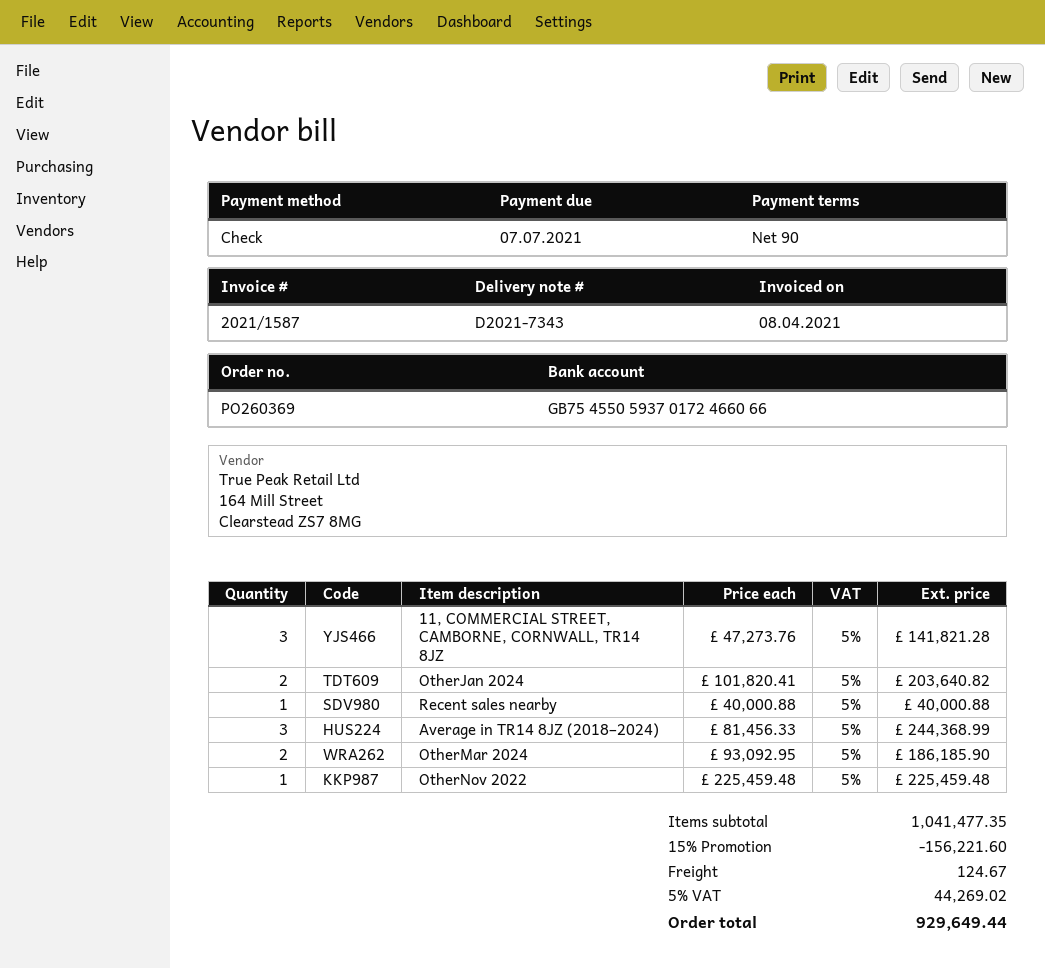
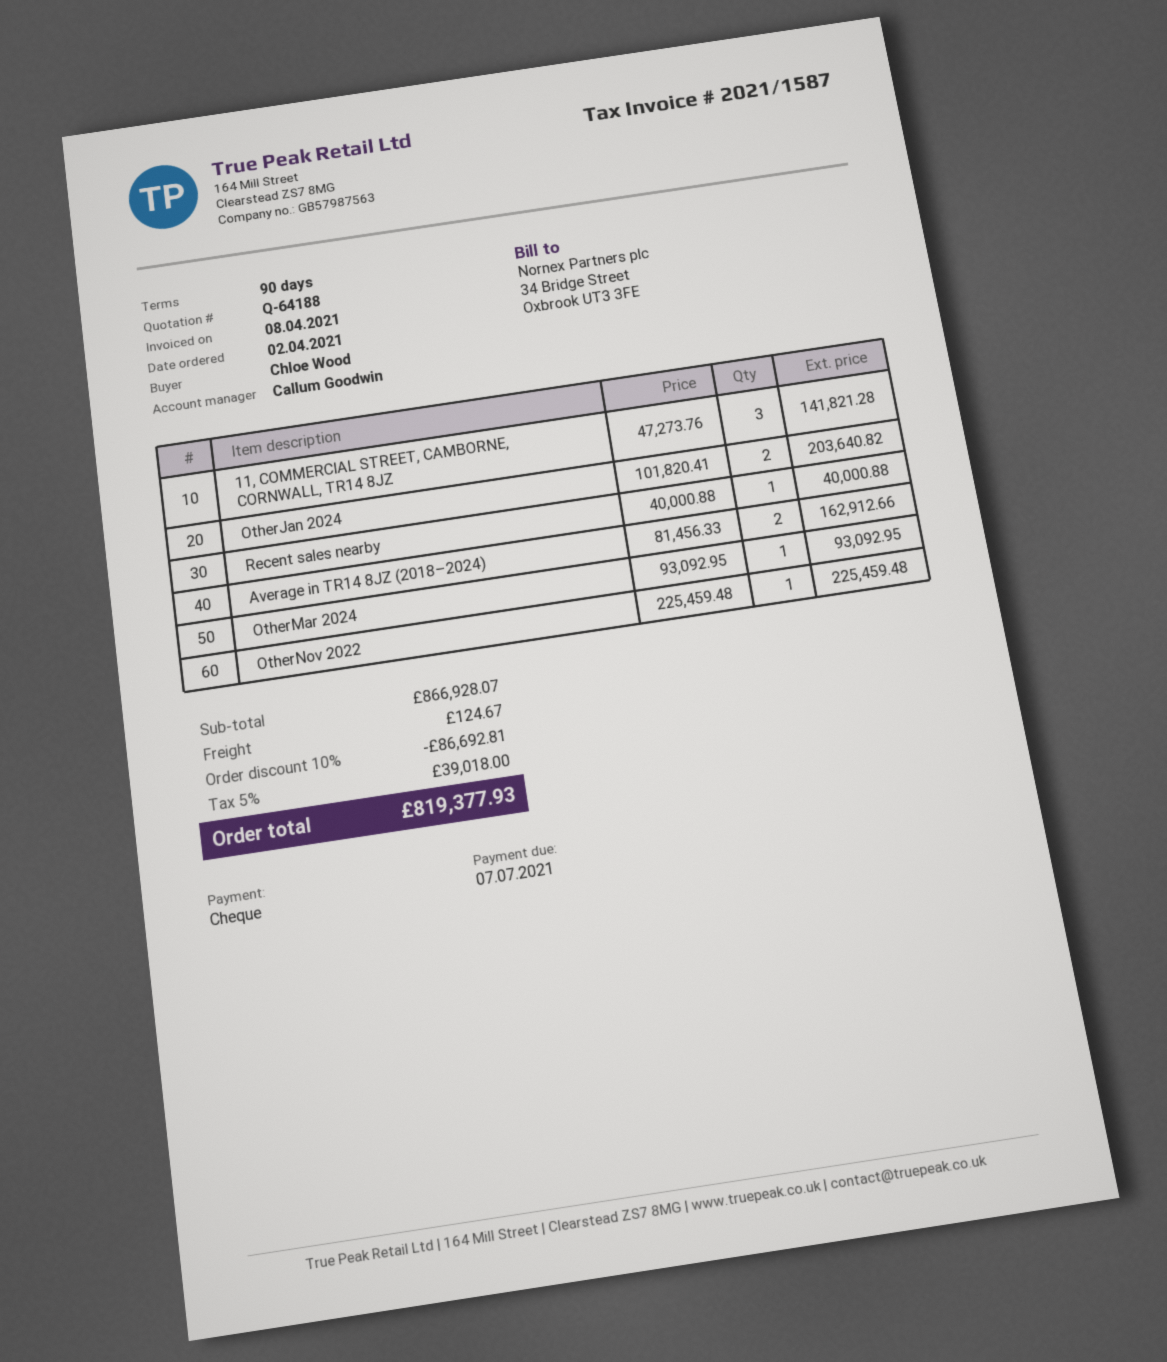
Average in TR14 8JZ (2018–2024): 3 x 81456.33 = 244368.99 -> 2 x 81456.33 = 162912.66
OtherMar 2024: 2 x 93092.95 = 186185.90 -> 1 x 93092.95 = 93092.95
subtotal: 1041477.35 -> 866928.07
discount: 15% = 156221.60 -> 10% = 86692.81
tax: 5% = 44269.02 -> 5% = 39018.00
total: 929649.44 -> 819377.93

